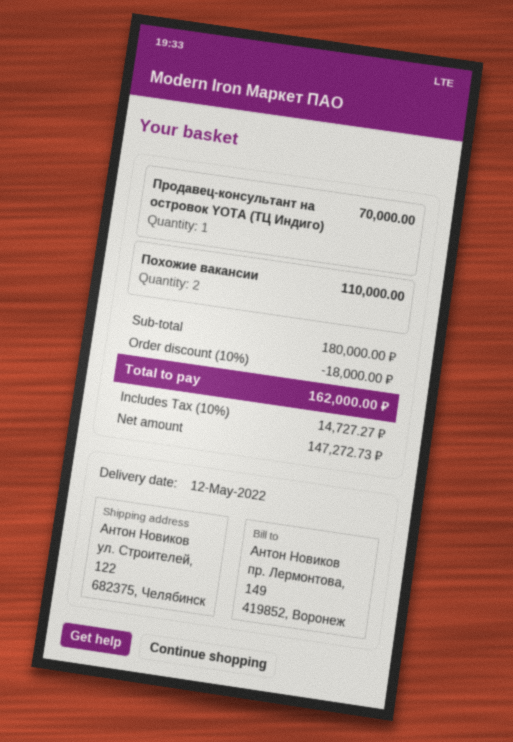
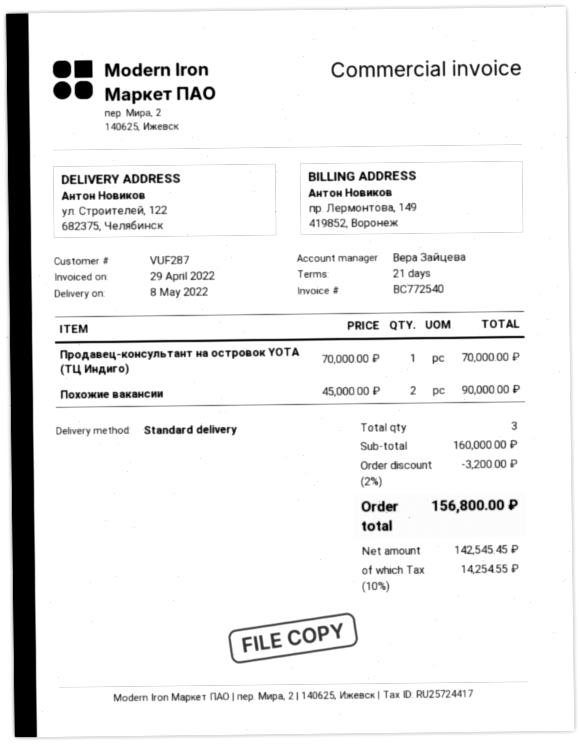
delivery date: 2022-05-12 -> 2022-05-08
Похожие вакансии: 2 for 110000.00 -> 2 for 90000.00
subtotal: 180000.00 -> 160000.00
discount: 10% = 18000.00 -> 2% = 3200.00
net: 147272.73 -> 142545.45
tax: 10% = 14727.27 -> 10% = 14254.55
total: 162000.00 -> 156800.00

